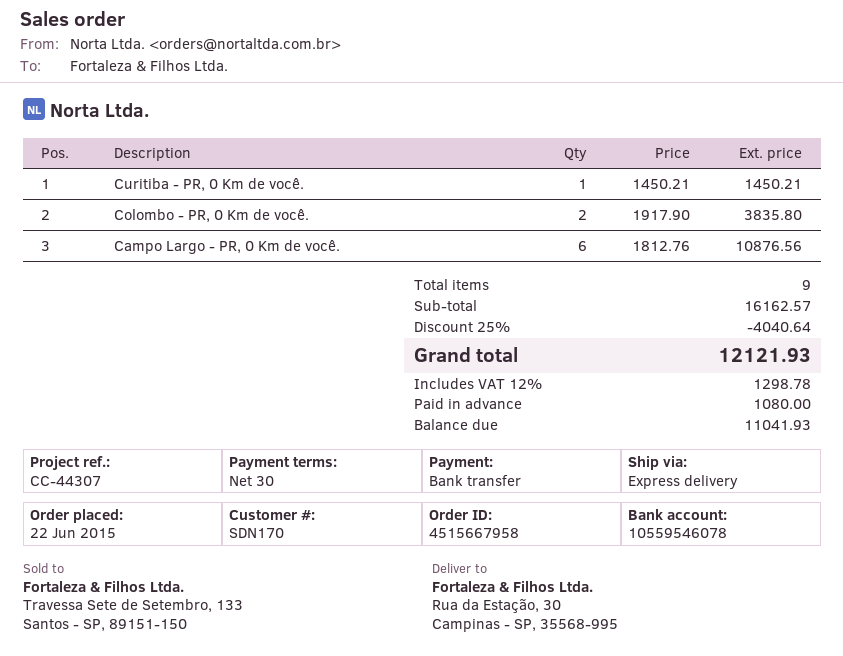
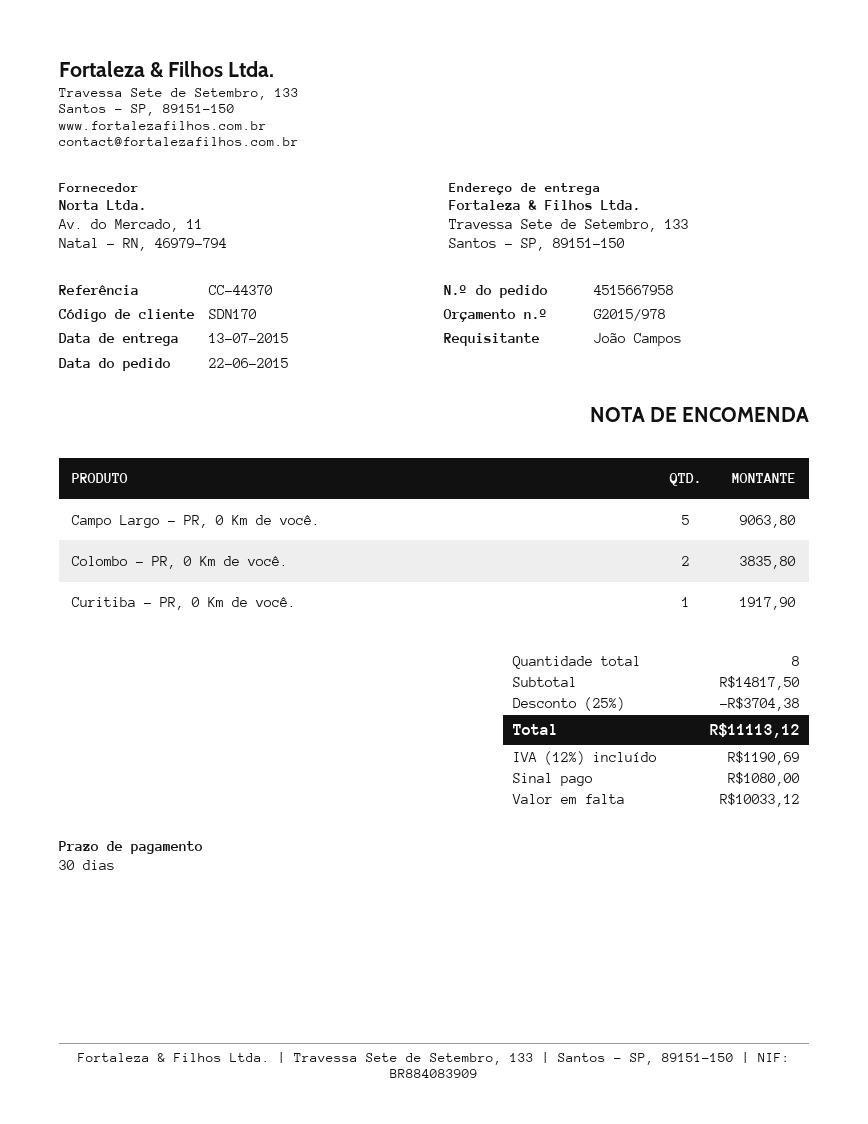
reference: CC-44307 -> CC-44370
ship to: Rua da Estação, 30, Campinas - SP, 35568-995 -> Travessa Sete de Setembro, 133, Santos - SP, 89151-150
Curitiba - PR, 0 Km de você.: 1 for 1450.21 -> 1 for 1917.90
Campo Largo - PR, 0 Km de você.: 6 for 10876.56 -> 5 for 9063.80
total quantity: 9 -> 8
subtotal: 16162.57 -> 14817.50
discount: 25% = 4040.64 -> 25% = 3704.38
tax: 12% = 1298.78 -> 12% = 1190.69
total: 12121.93 -> 11113.12
balance: 11041.93 -> 10033.12

